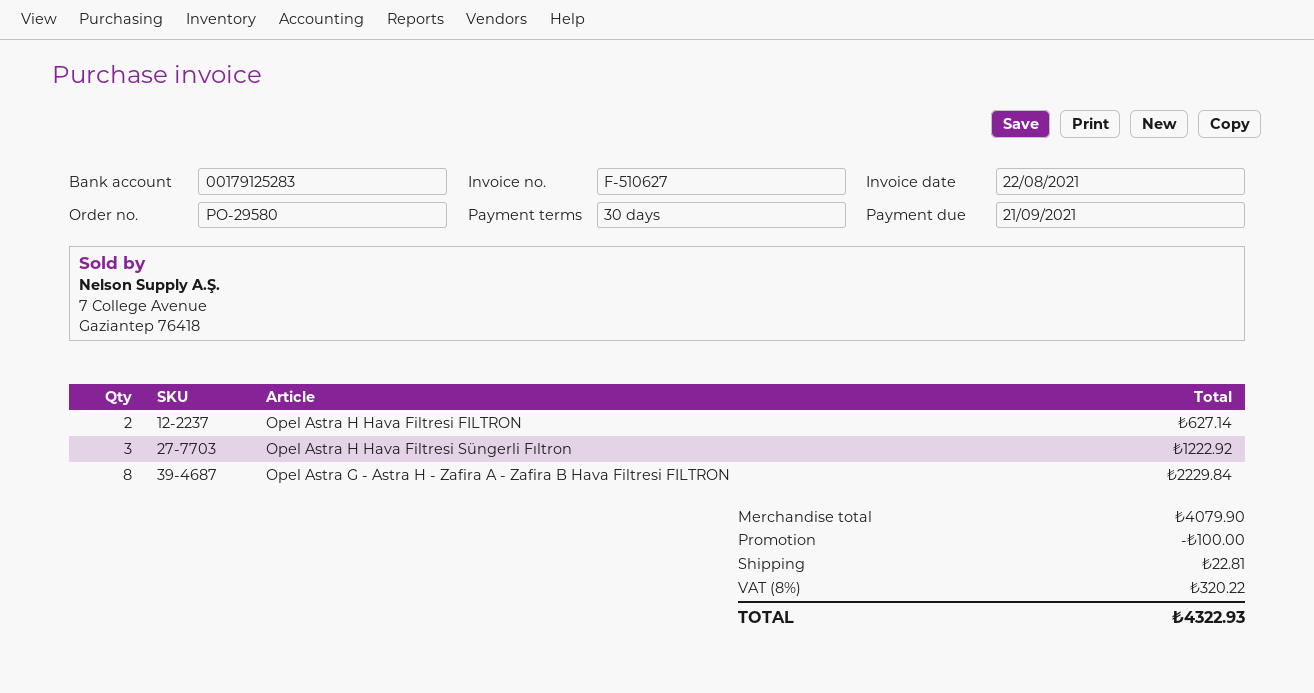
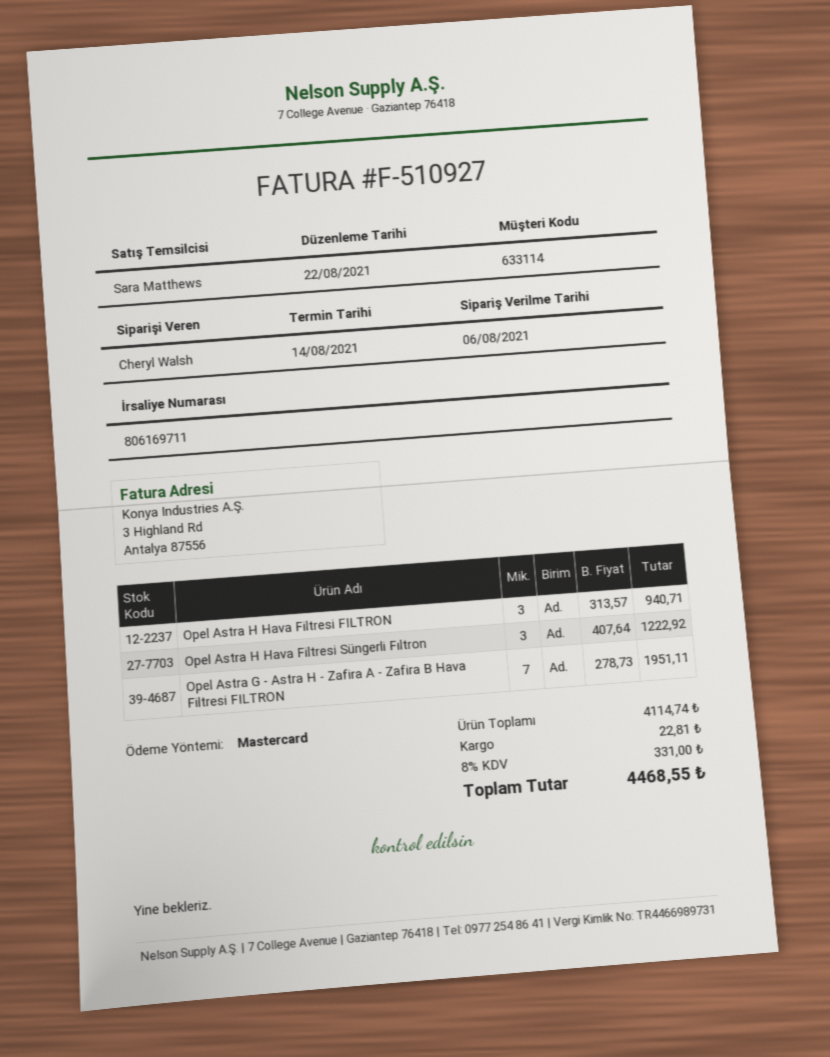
invoice number: F-510627 -> F-510927
Opel Astra H Hava Filtresi FILTRON: 2 for 627.14 -> 3 for 940.71
Opel Astra G - Astra H - Zafira A - Zafira B Hava Filtresi FILTRON: 8 for 2229.84 -> 7 for 1951.11
subtotal: 4079.90 -> 4114.74
discount: 100.00 -> none
tax: 8% = 320.22 -> 8% = 331.00
total: 4322.93 -> 4468.55

